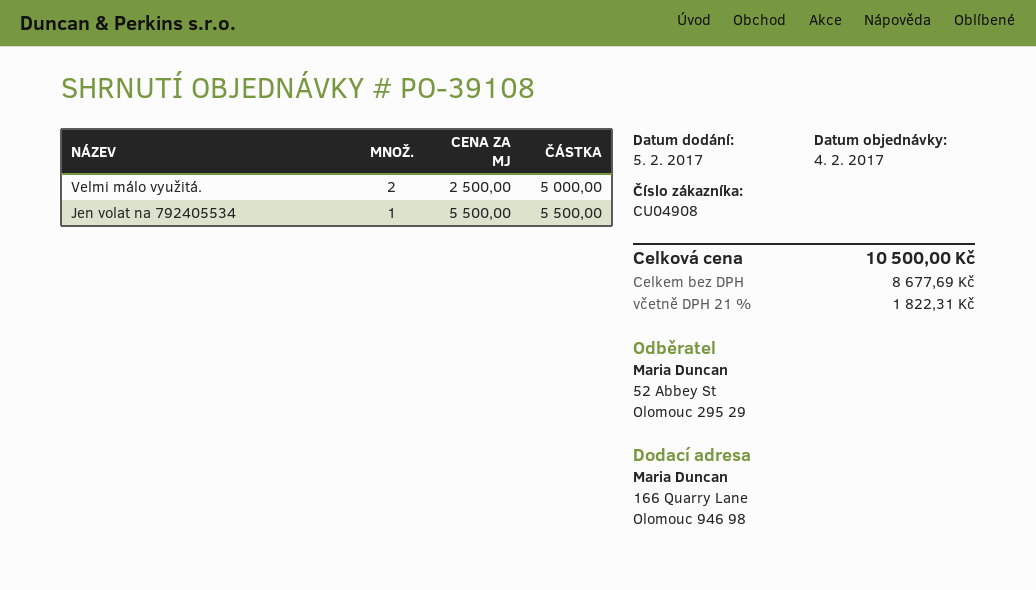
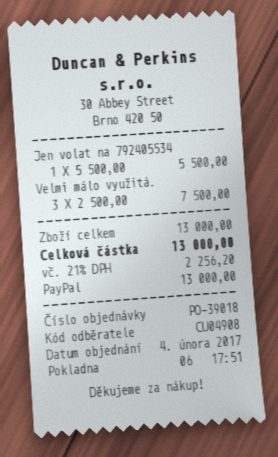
order number: PO-39108 -> PO-39018
Velmi málo využitá.: 2 x 2500.00 = 5000.00 -> 3 x 2500.00 = 7500.00
tax: 21% = 1822.31 -> 21% = 2256.20
total: 10500.00 -> 13000.00

